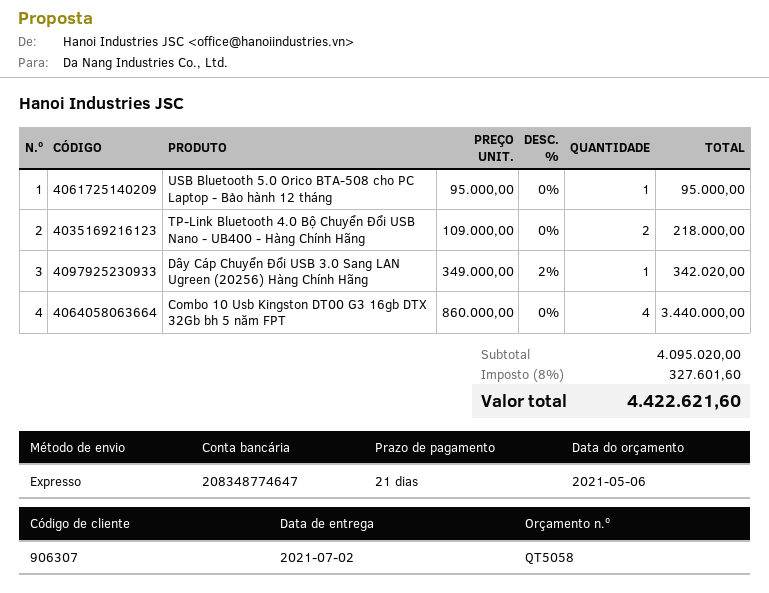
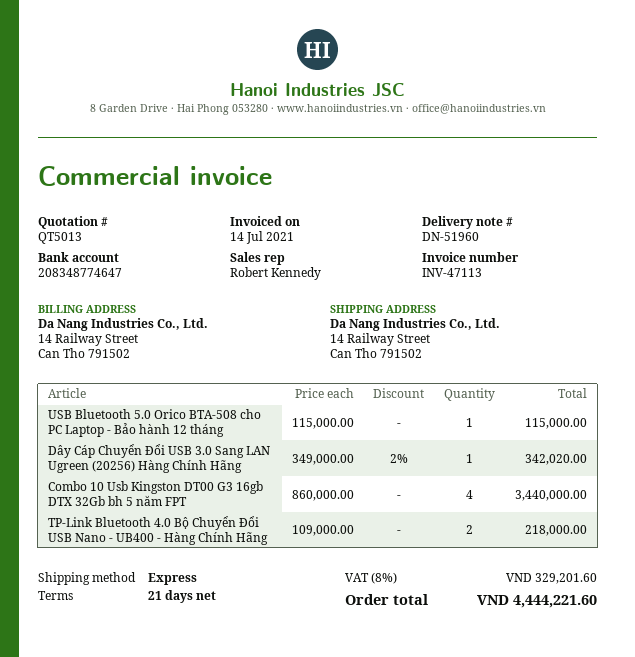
quote number: QT5058 -> QT5013
USB Bluetooth 5.0 Orico BTA-508 cho PC Laptop - Bảo hành 12 tháng: 1 x 95000.00 = 95000.00 -> 1 x 115000.00 = 115000.00
tax: 8% = 327601.60 -> 8% = 329201.60
total: 4422621.60 -> 4444221.60

